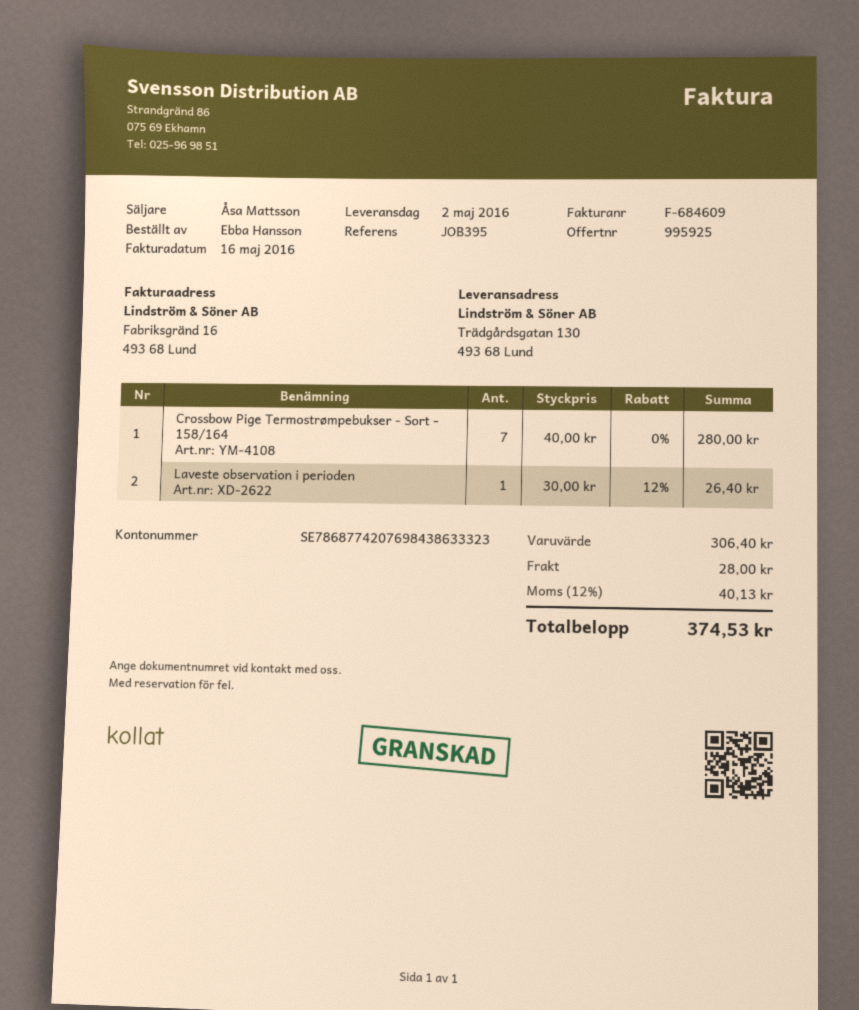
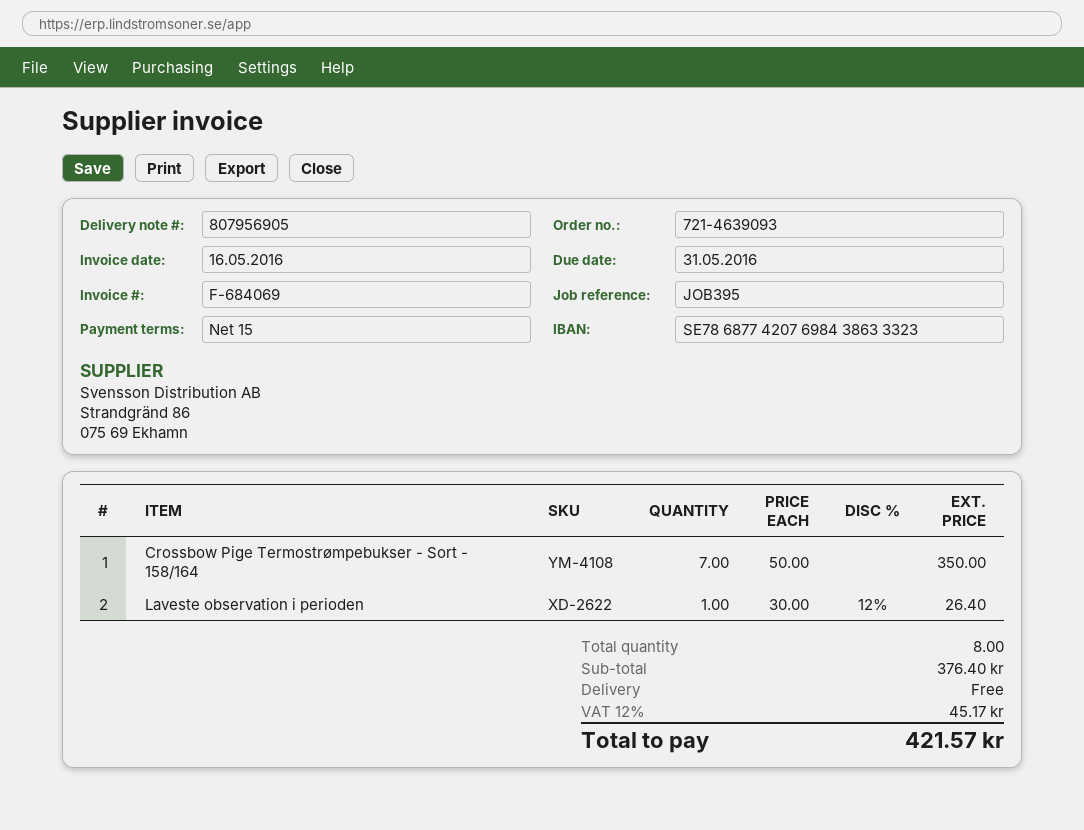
invoice number: F-684609 -> F-684069
Crossbow Pige Termostrømpebukser - Sort - 158/164: 7 x 40.00 = 280.00 -> 7 x 50.00 = 350.00
subtotal: 306.40 -> 376.40
shipping: 28.00 -> 0.00
tax: 12% = 40.13 -> 12% = 45.17
total: 374.53 -> 421.57

